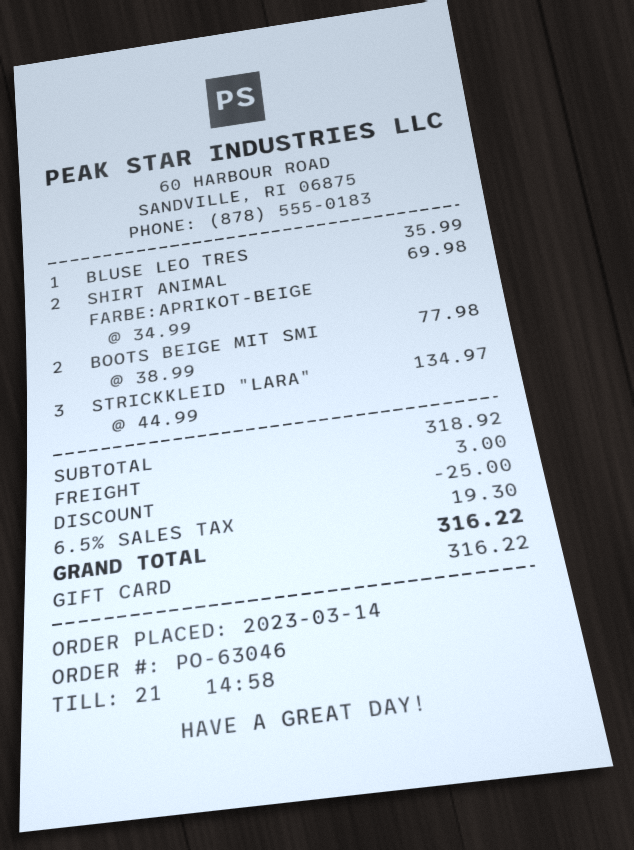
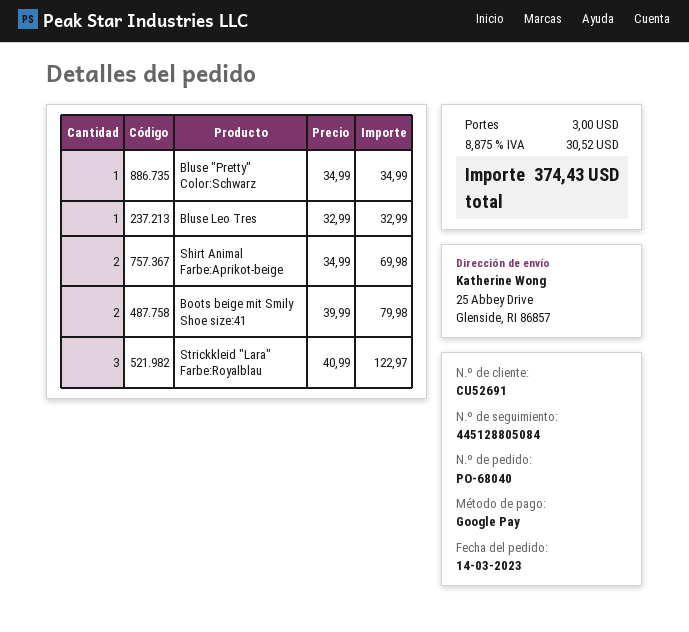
order number: PO-63046 -> PO-68040
payment method: gift card -> Google Pay
BLUSE LEO TRES: 1 x 35.99 = 35.99 -> 1 x 32.99 = 32.99
BOOTS BEIGE MIT SMI: 2 x 38.99 = 77.98 -> 2 x 39.99 = 79.98
STRICKKLEID "LARA": 3 x 44.99 = 134.97 -> 3 x 40.99 = 122.97
Bluse "Pretty" Color:Schwarz: none -> 1 x 34.99 = 34.99
discount: 25.00 -> none
tax: 6.5% = 19.30 -> 8.875% = 30.52
total: 316.22 -> 374.43

